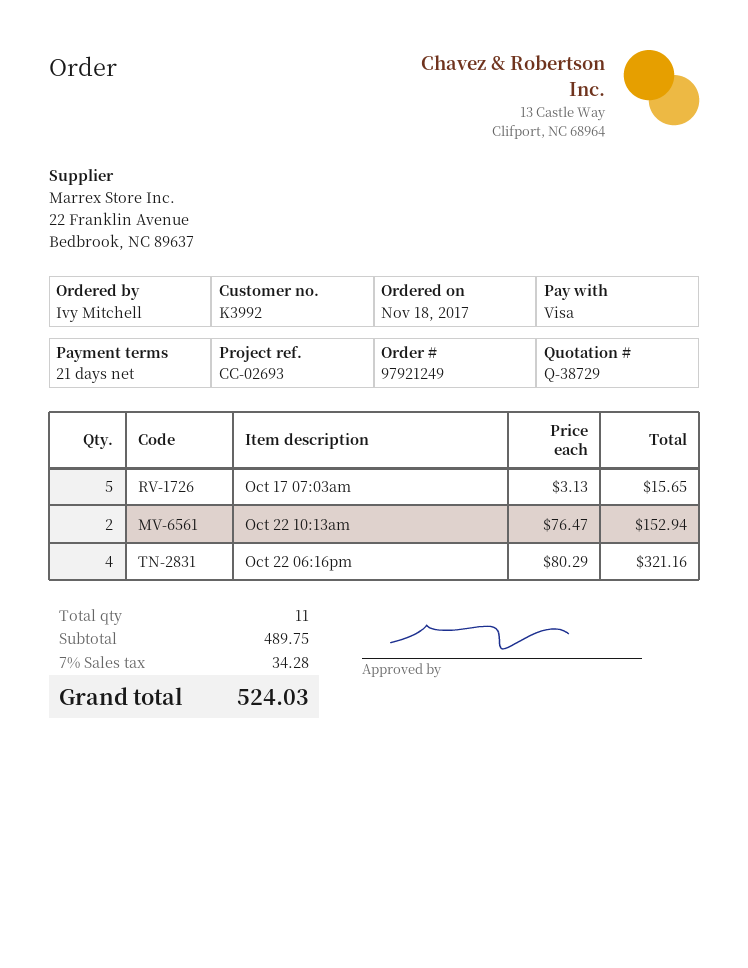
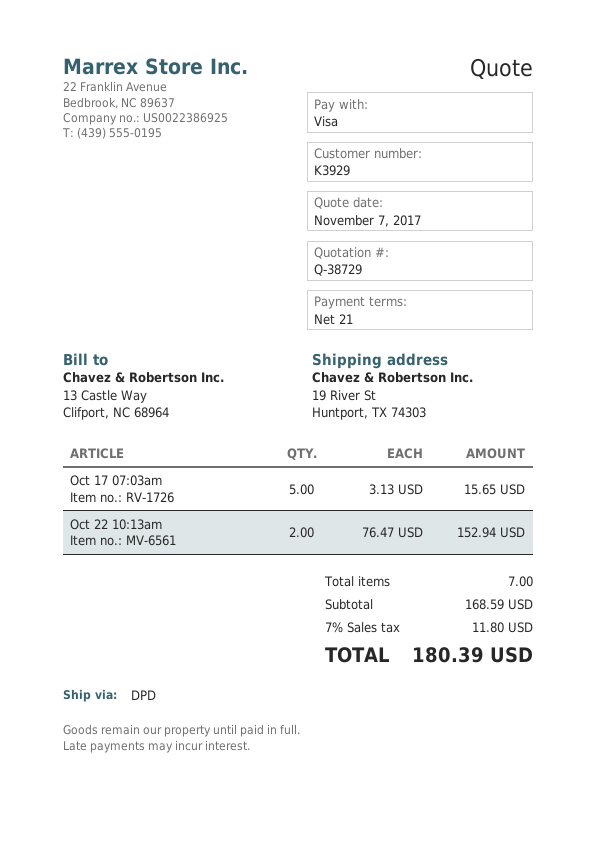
customer number: K3992 -> K3929
Oct 22 06:16pm: 4 x 80.29 = 321.16 -> none
total quantity: 11 -> 7
subtotal: 489.75 -> 168.59
tax: 7% = 34.28 -> 7% = 11.80
total: 524.03 -> 180.39

